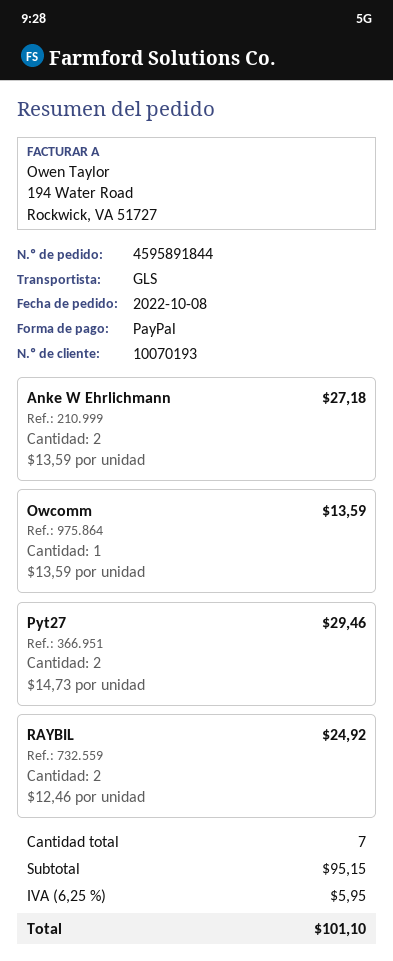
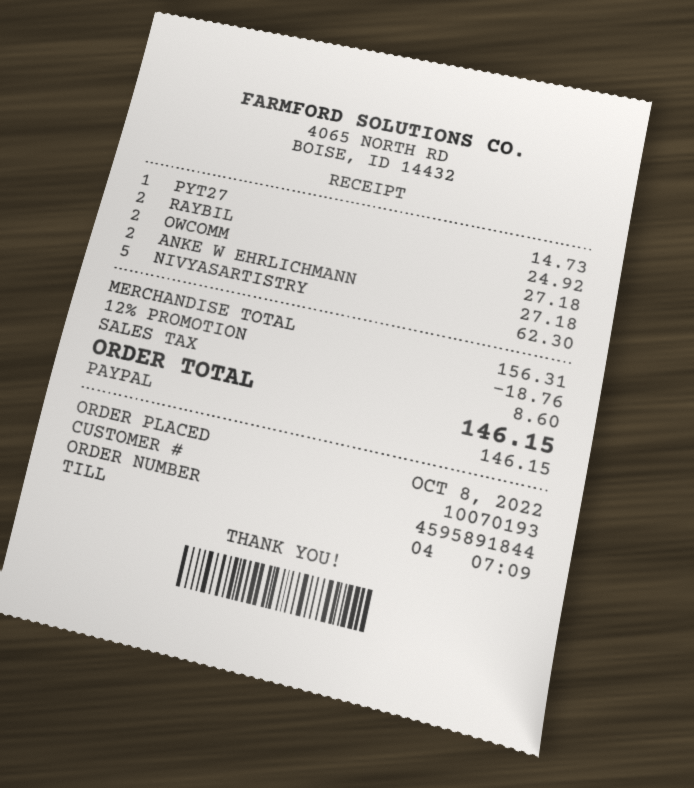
Owcomm: 1 for 13.59 -> 2 for 27.18
Pyt27: 2 for 29.46 -> 1 for 14.73
NIVYASARTISTRY: none -> 5 for 62.30
subtotal: 95.15 -> 156.31
discount: none -> 12% = 18.76
tax: 5.95 -> 8.60
total: 101.10 -> 146.15

